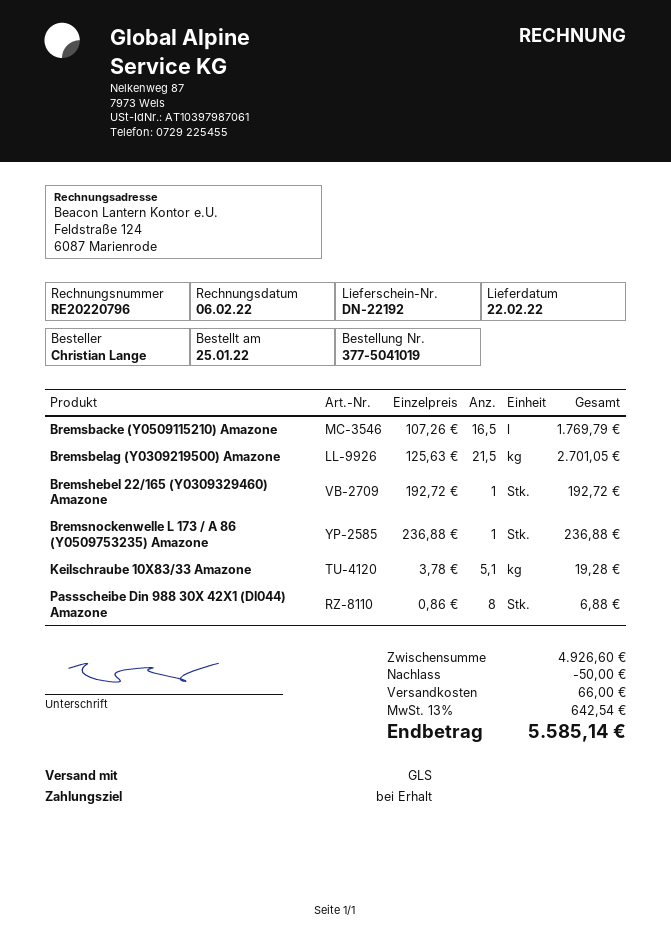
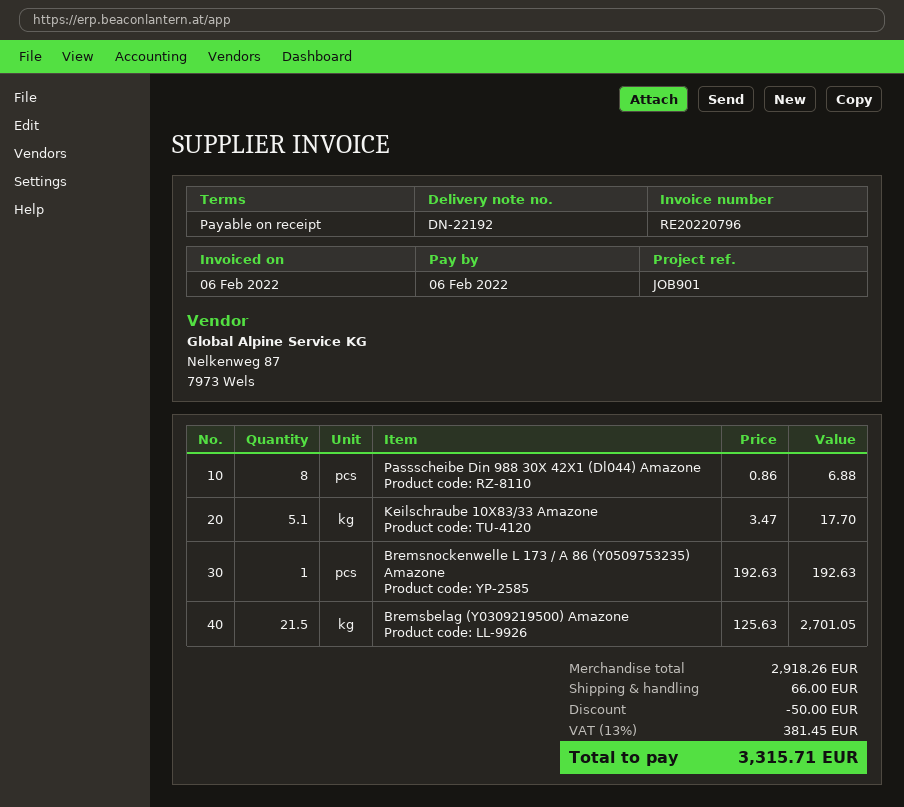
Bremsbacke (Y0509115210) Amazone: 16.5 x 107.26 = 1769.79 -> none
Bremshebel 22/165 (Y0309329460) Amazone: 1 x 192.72 = 192.72 -> none
Bremsnockenwelle L 173 / A 86 (Y0509753235) Amazone: 1 x 236.88 = 236.88 -> 1 x 192.63 = 192.63
Keilschraube 10X83/33 Amazone: 5.1 x 3.78 = 19.28 -> 5.1 x 3.47 = 17.70
subtotal: 4926.60 -> 2918.26
tax: 13% = 642.54 -> 13% = 381.45
total: 5585.14 -> 3315.71

